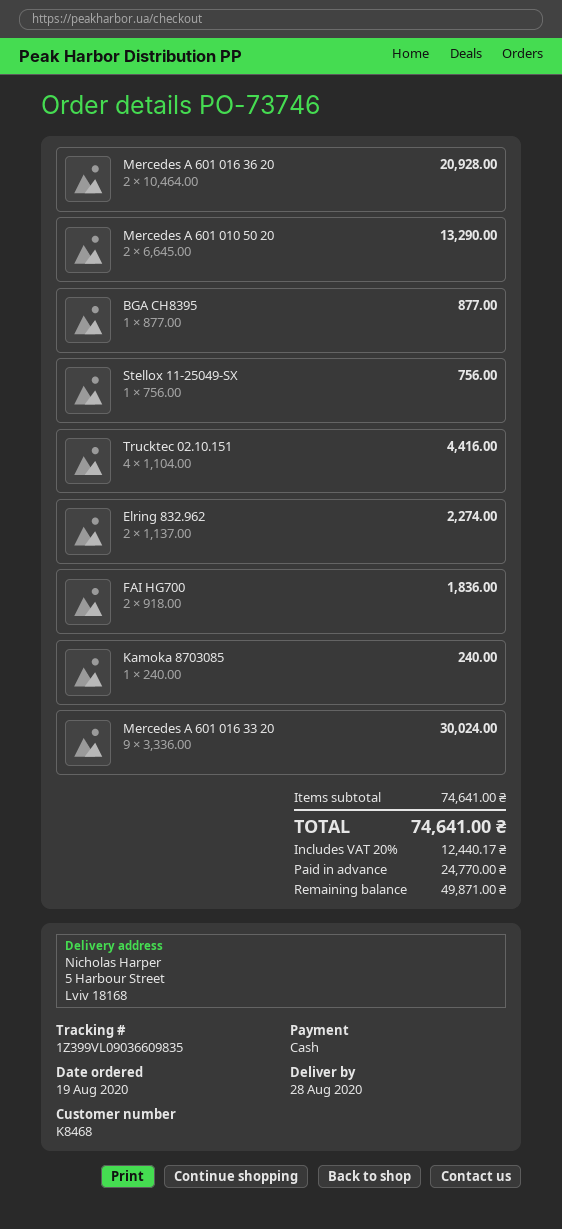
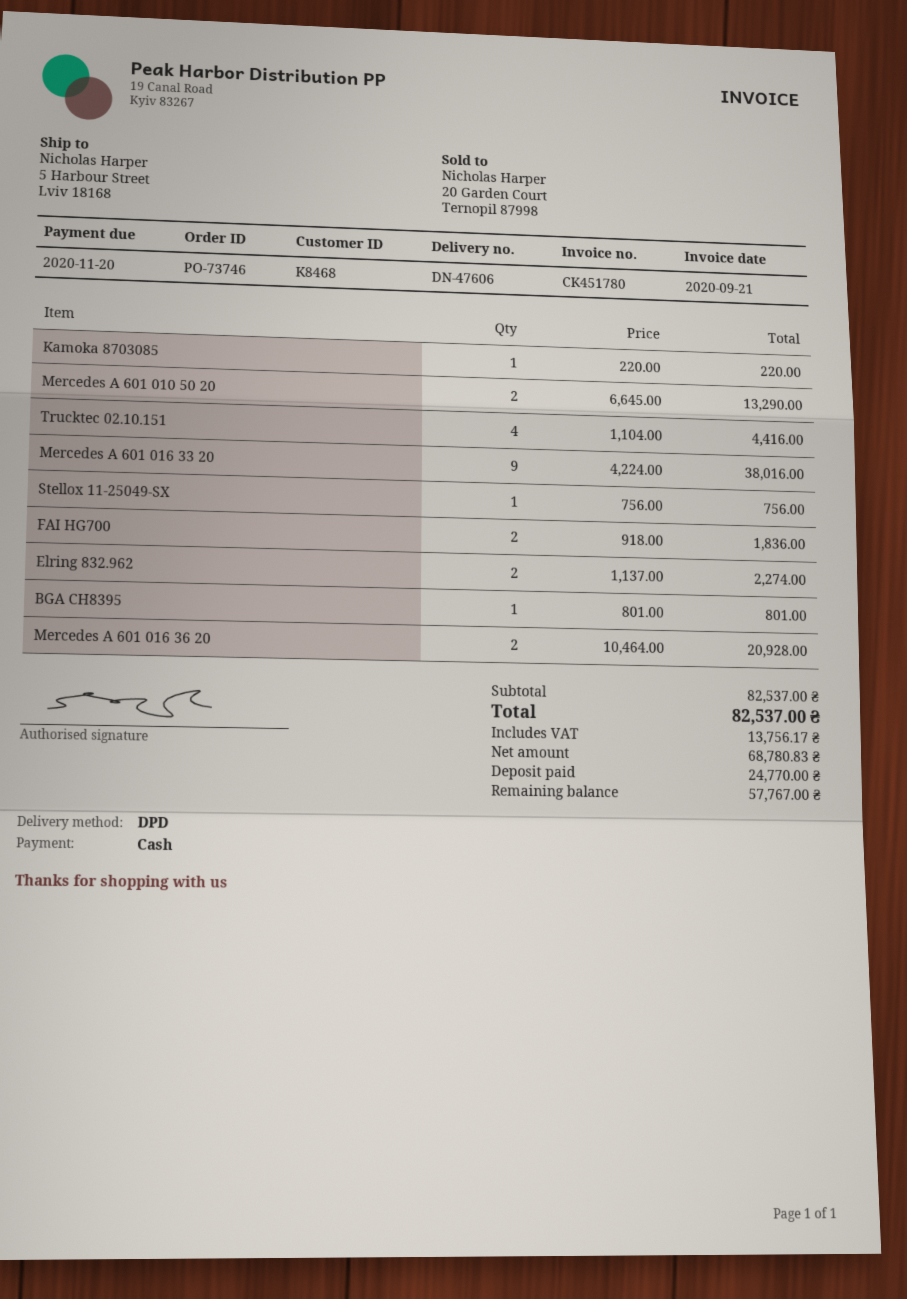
BGA CH8395: 1 x 877.00 = 877.00 -> 1 x 801.00 = 801.00
Kamoka 8703085: 1 x 240.00 = 240.00 -> 1 x 220.00 = 220.00
Mercedes A 601 016 33 20: 9 x 3336.00 = 30024.00 -> 9 x 4224.00 = 38016.00
subtotal: 74641.00 -> 82537.00
tax: 12440.17 -> 13756.17
total: 74641.00 -> 82537.00
balance: 49871.00 -> 57767.00

